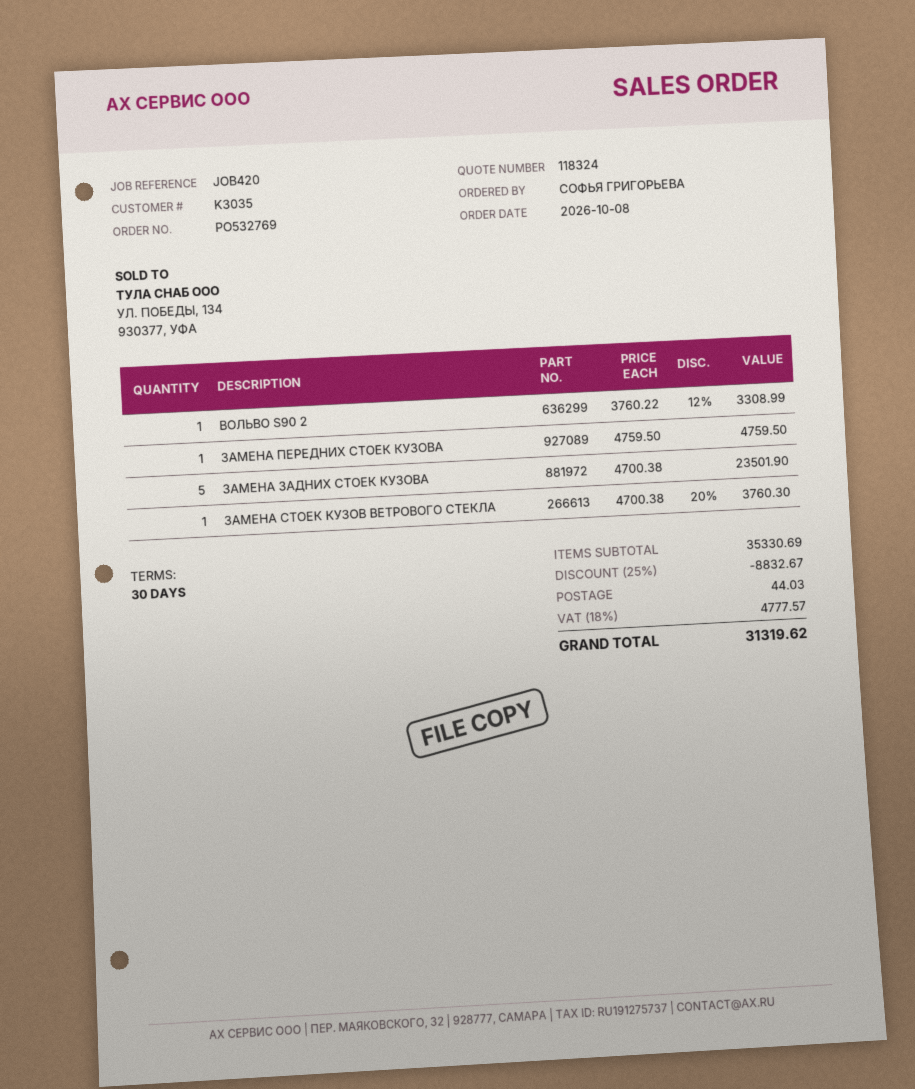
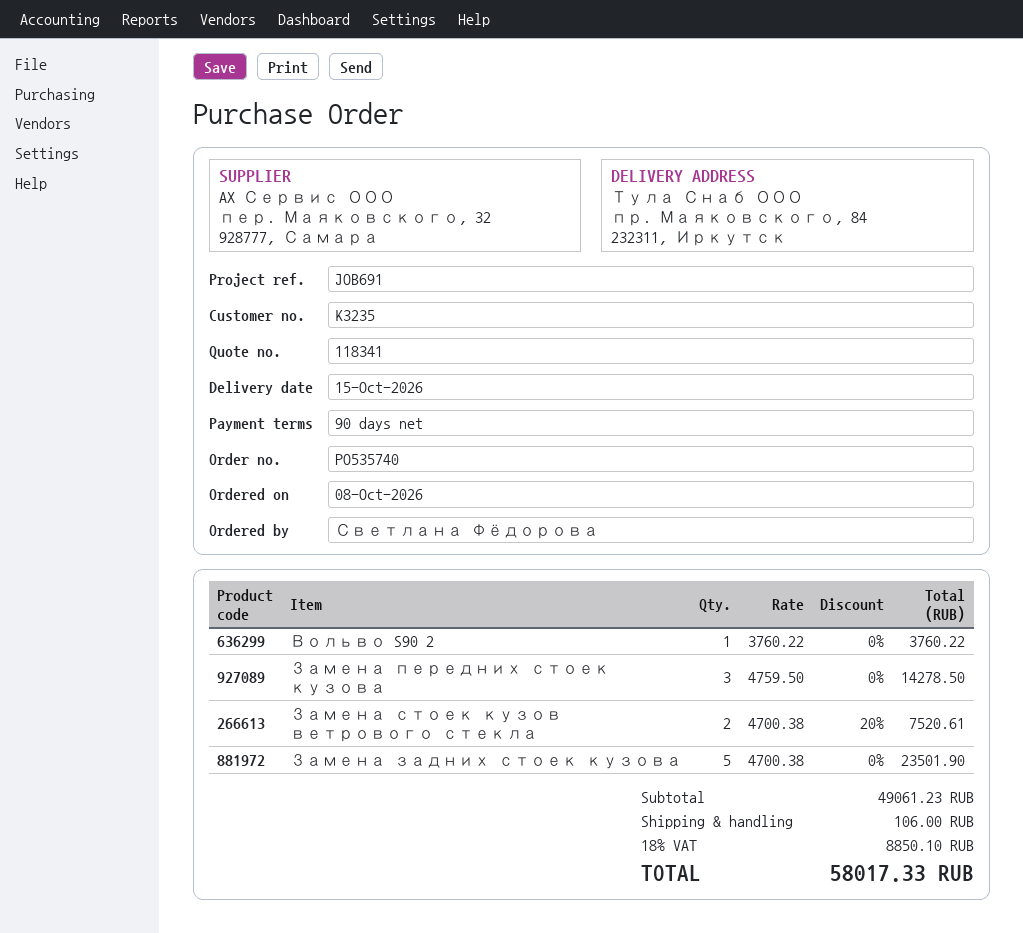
quote number: 118324 -> 118341
order number: PO532769 -> PO535740
payment terms: 30 days -> 90 days
customer number: K3035 -> K3235
reference: JOB420 -> JOB691
ordered by: СОФЬЯ ГРИГОРЬЕВА -> Светлана Фёдорова
ВОЛЬВО S90 2: 1 x 3760.22 - 12% = 3308.99 -> 1 x 3760.22 = 3760.22
ЗАМЕНА ПЕРЕДНИХ СТОЕК КУЗОВА: 1 x 4759.50 = 4759.50 -> 3 x 4759.50 = 14278.50
ЗАМЕНА СТОЕК КУЗОВ ВЕТРОВОГО СТЕКЛА: 1 x 4700.38 - 20% = 3760.30 -> 2 x 4700.38 - 20% = 7520.61
subtotal: 35330.69 -> 49061.23
discount: 25% = 8832.67 -> none
shipping: 44.03 -> 106.00
tax: 18% = 4777.57 -> 18% = 8850.10
total: 31319.62 -> 58017.33

